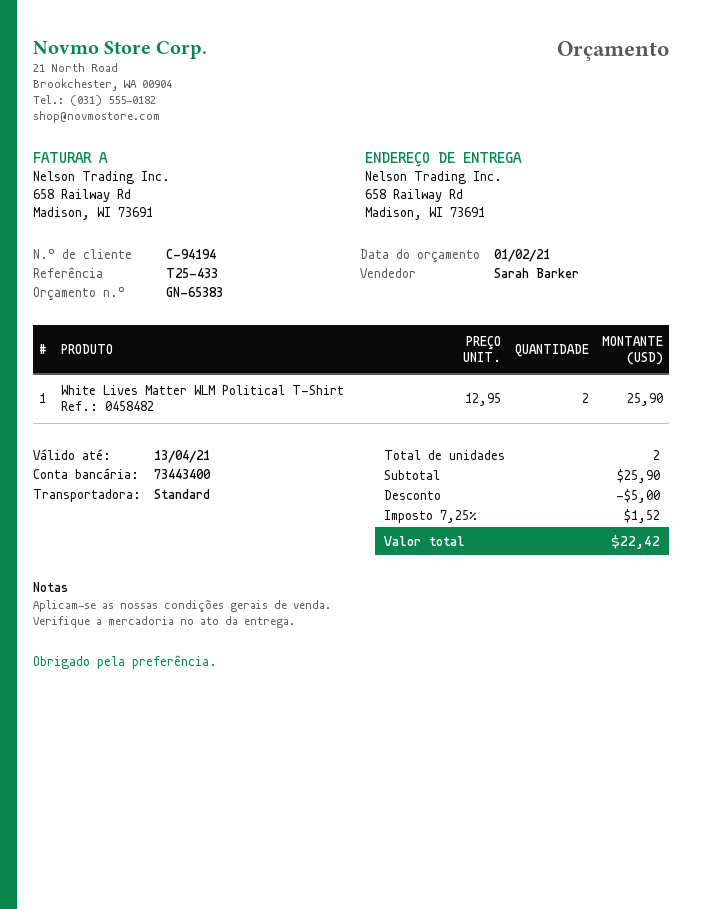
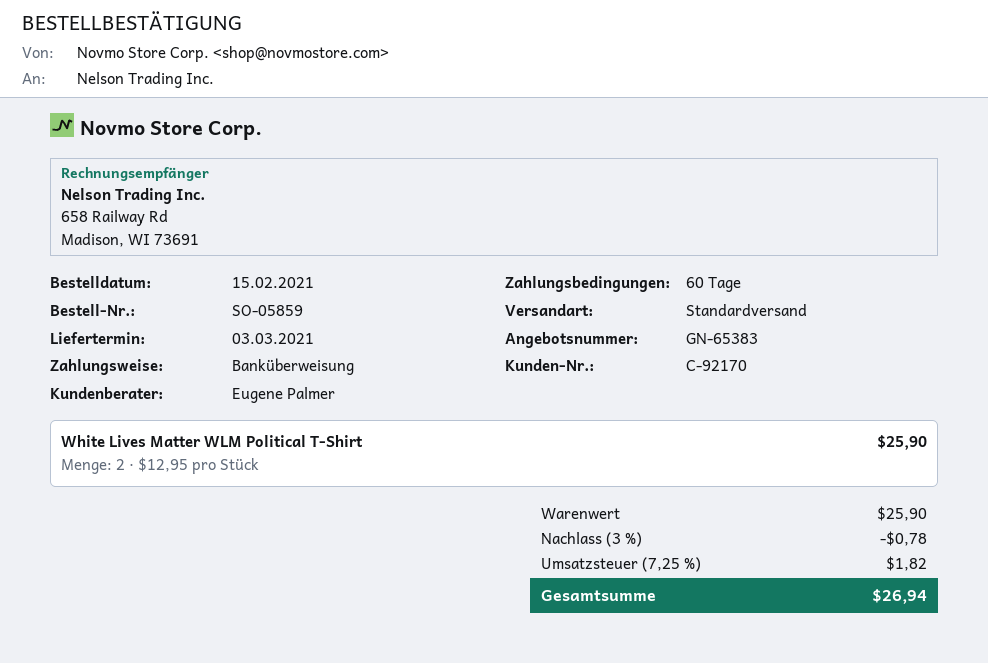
customer number: C-94194 -> C-92170
sales rep: Sarah Barker -> Eugene Palmer
discount: 5.00 -> 0.78
tax: 7.25% = 1.52 -> 7.25% = 1.82
total: 22.42 -> 26.94

